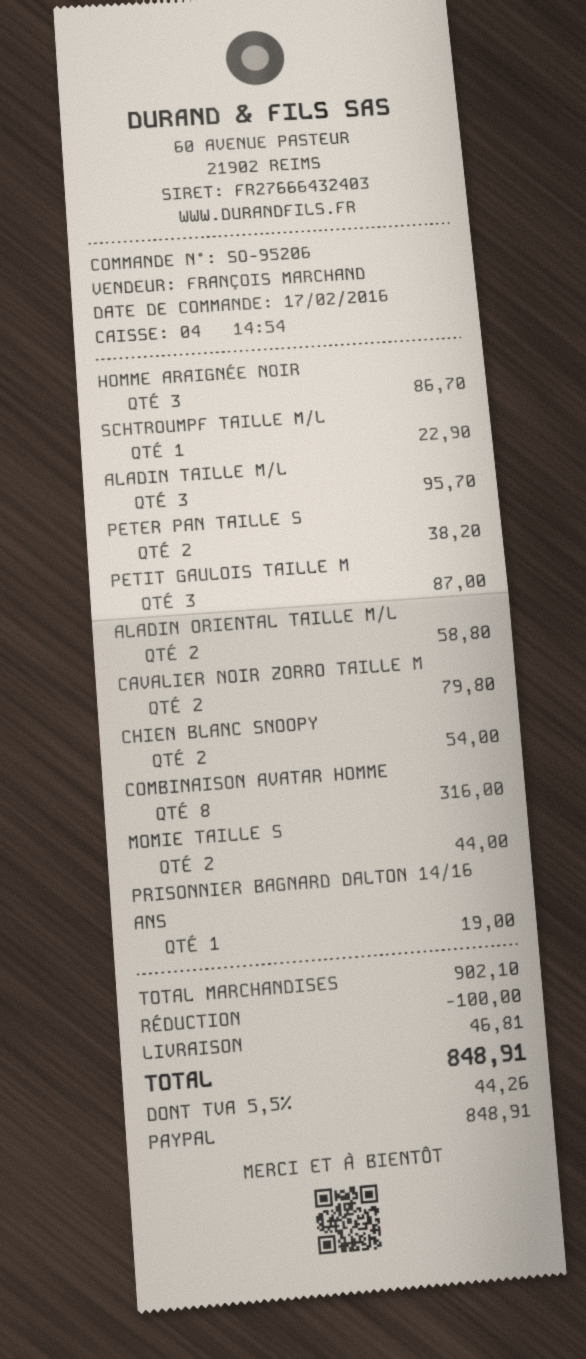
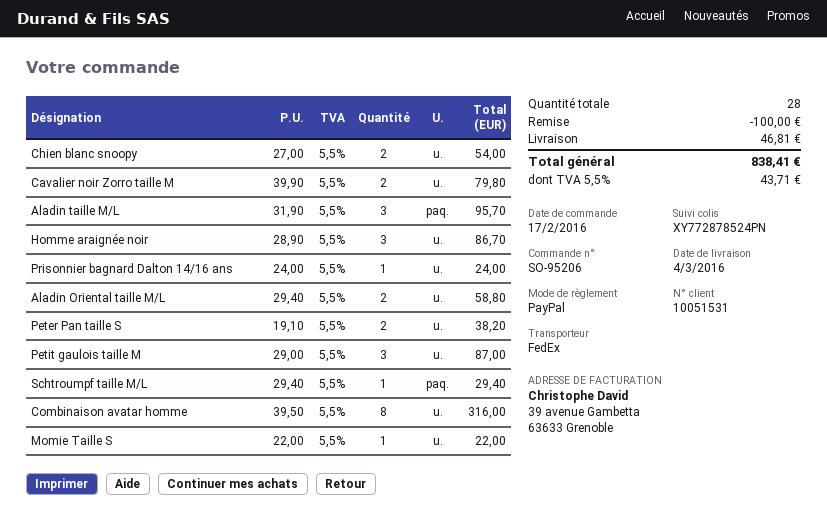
SCHTROUMPF TAILLE M/L: 1 for 22.90 -> 1 for 29.40
MOMIE TAILLE S: 2 for 44.00 -> 1 for 22.00
PRISONNIER BAGNARD DALTON 14/16 ANS: 1 for 19.00 -> 1 for 24.00
tax: 5.5% = 44.26 -> 5.5% = 43.71
total: 848.91 -> 838.41

